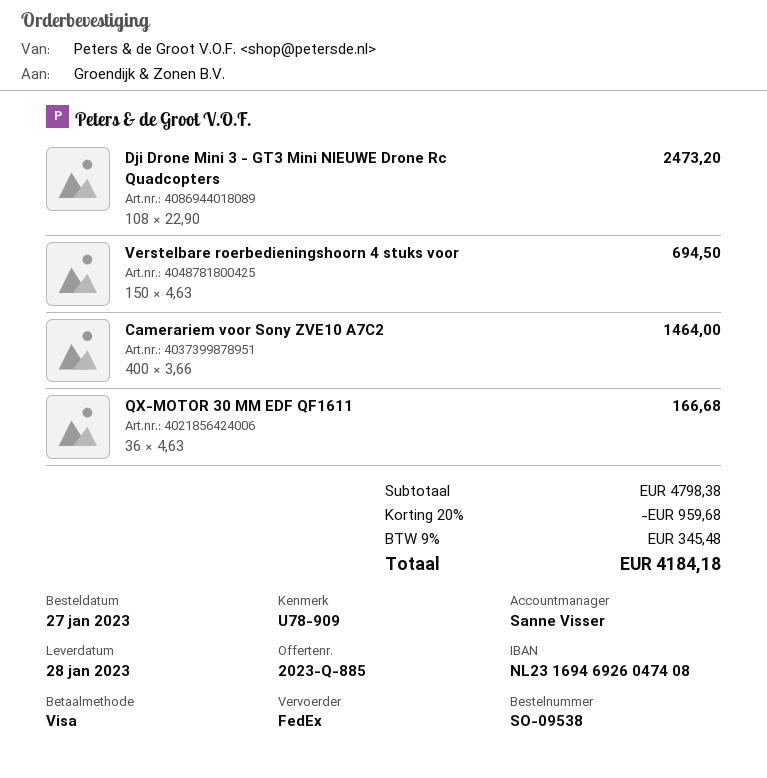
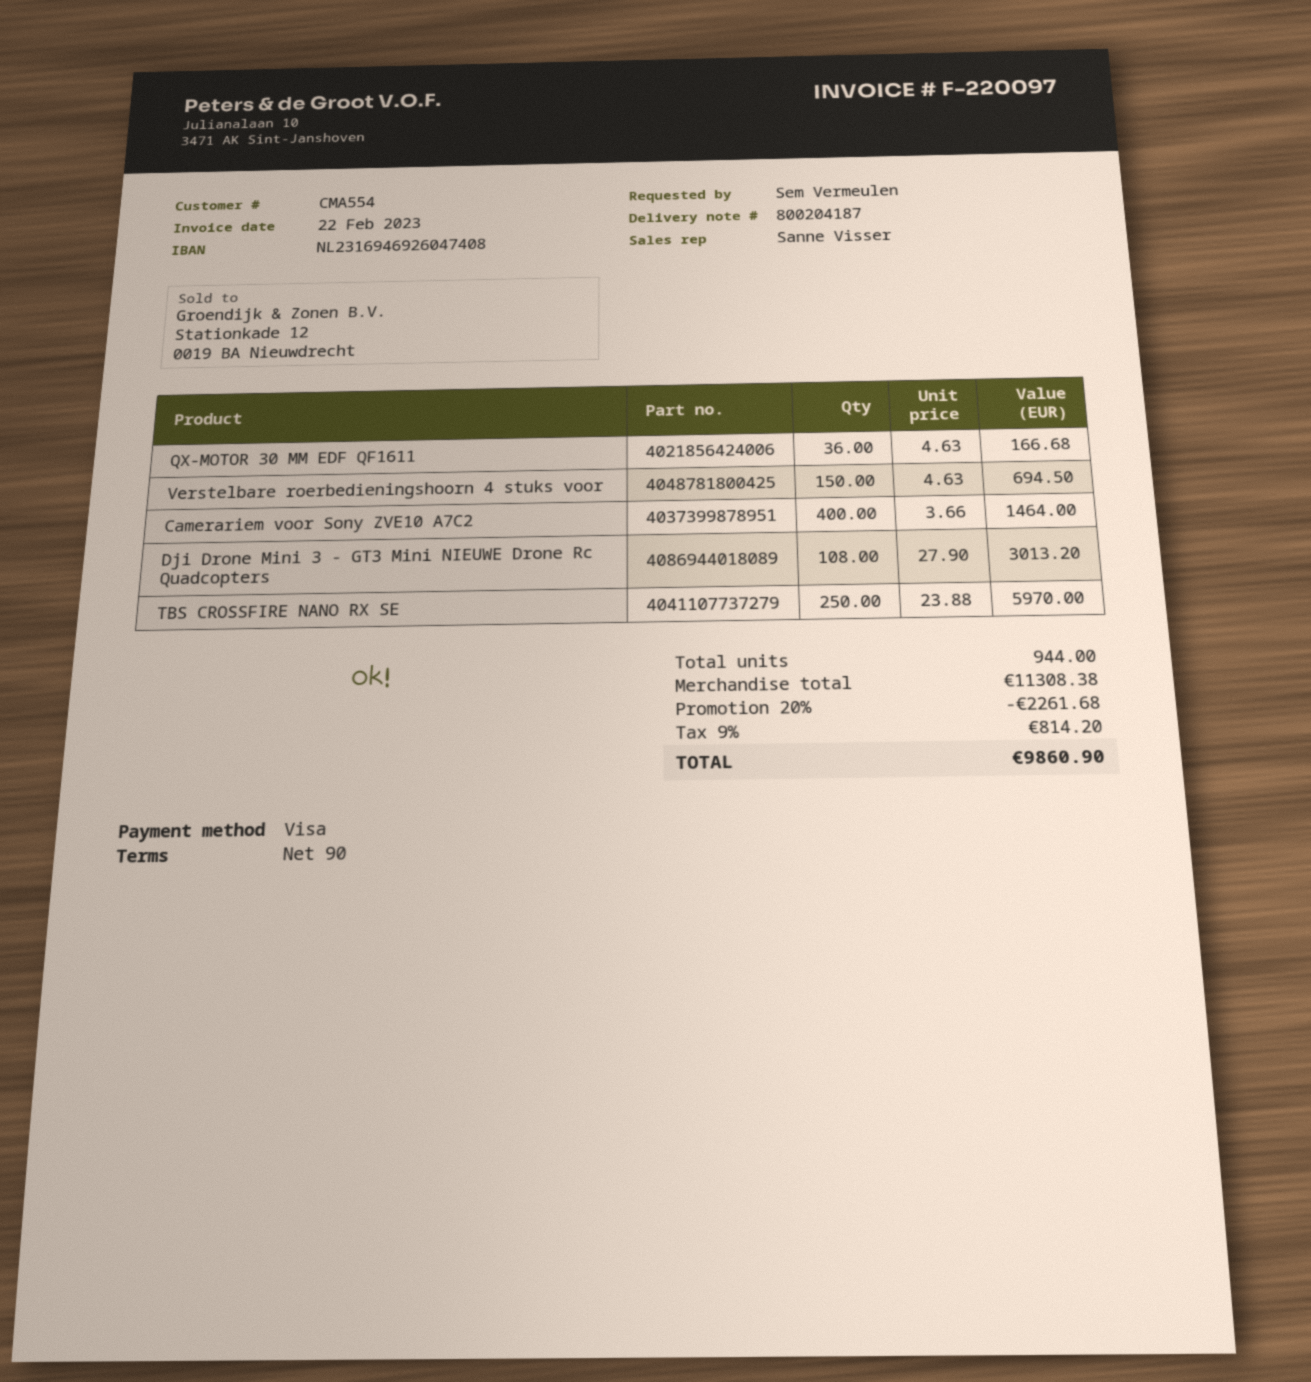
Dji Drone Mini 3 - GT3 Mini NIEUWE Drone Rc Quadcopters: 108 x 22.90 = 2473.20 -> 108 x 27.90 = 3013.20
TBS CROSSFIRE NANO RX SE: none -> 250 x 23.88 = 5970.00
subtotal: 4798.38 -> 11308.38
discount: 20% = 959.68 -> 20% = 2261.68
tax: 9% = 345.48 -> 9% = 814.20
total: 4184.18 -> 9860.90

